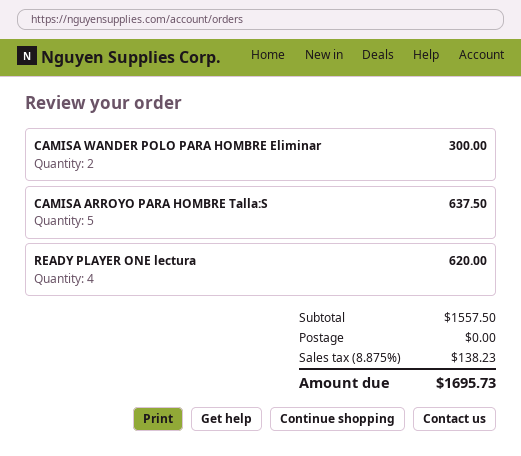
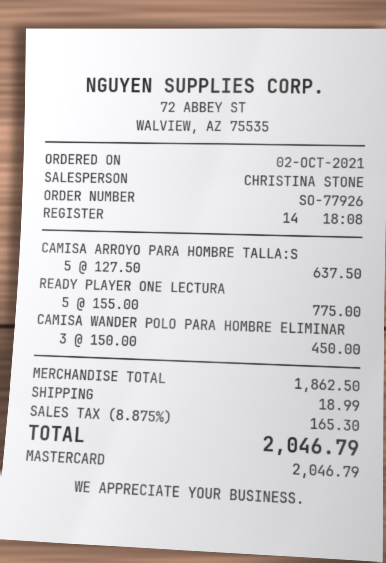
CAMISA WANDER POLO PARA HOMBRE Eliminar: 2 for 300.00 -> 3 for 450.00
READY PLAYER ONE lectura: 4 for 620.00 -> 5 for 775.00
subtotal: 1557.50 -> 1862.50
shipping: 0.00 -> 18.99
tax: 8.875% = 138.23 -> 8.875% = 165.30
total: 1695.73 -> 2046.79

